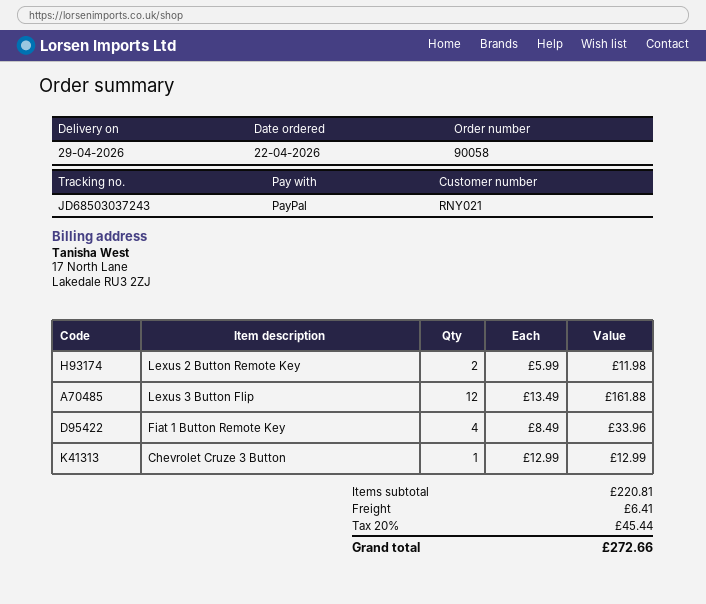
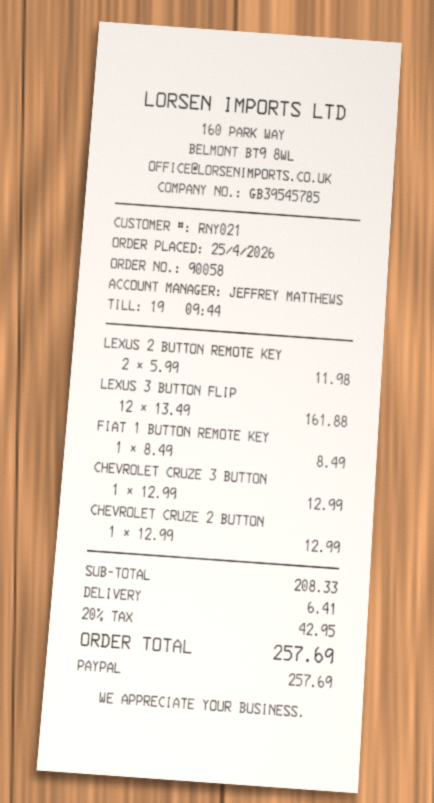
order date: 2026-04-22 -> 2026-04-25
Fiat 1 Button Remote Key: 4 x 8.49 = 33.96 -> 1 x 8.49 = 8.49
CHEVROLET CRUZE 2 BUTTON: none -> 1 x 12.99 = 12.99
subtotal: 220.81 -> 208.33
tax: 20% = 45.44 -> 20% = 42.95
total: 272.66 -> 257.69

